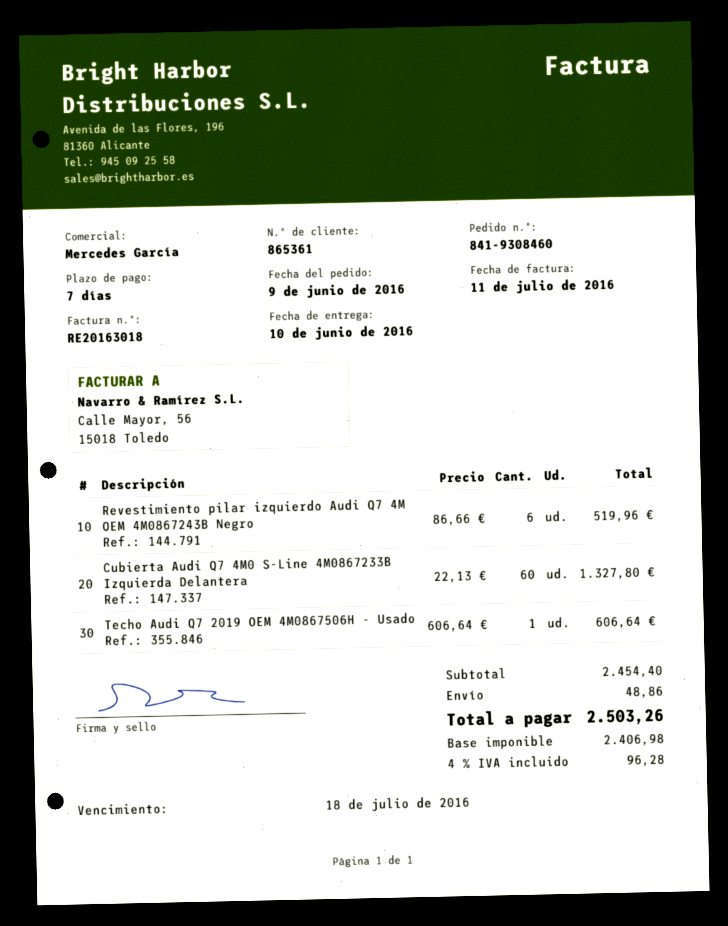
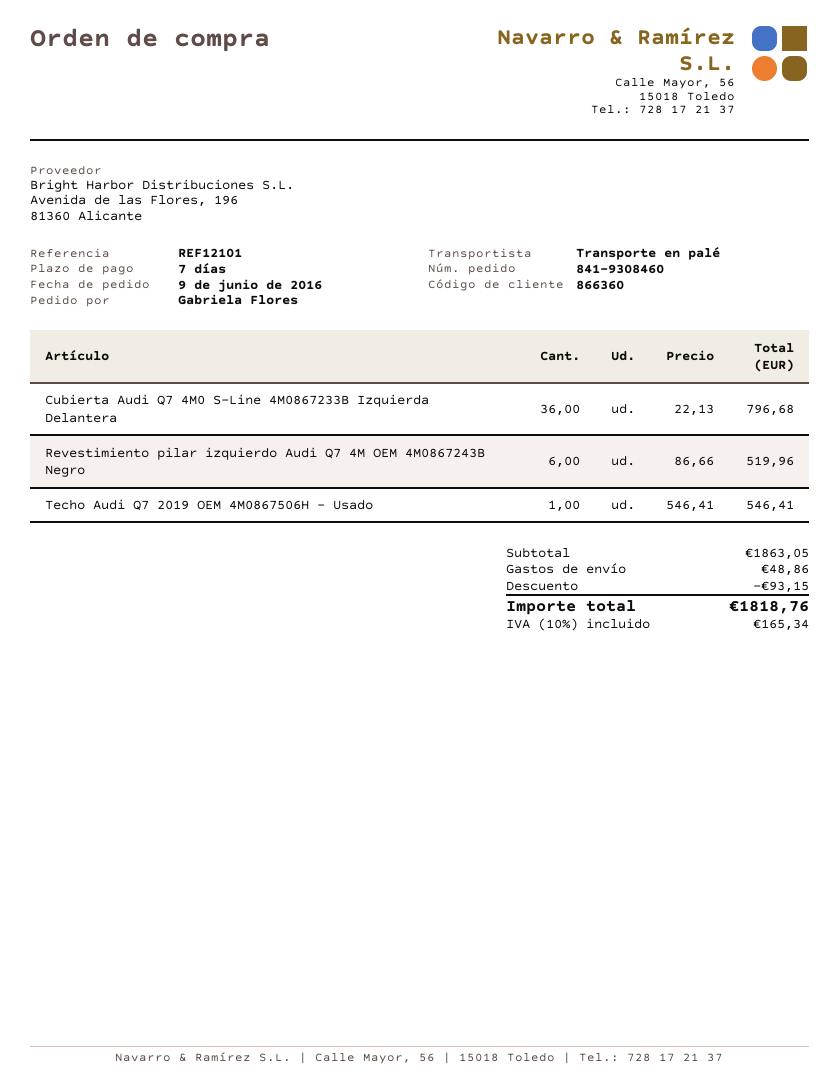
customer number: 865361 -> 866360
Cubierta Audi Q7 4M0 S-Line 4M0867233B Izquierda Delantera: 60 x 22.13 = 1327.80 -> 36 x 22.13 = 796.68
Techo Audi Q7 2019 OEM 4M0867506H - Usado: 1 x 606.64 = 606.64 -> 1 x 546.41 = 546.41
subtotal: 2454.40 -> 1863.05
discount: none -> 93.15
tax: 4% = 96.28 -> 10% = 165.34
total: 2503.26 -> 1818.76

